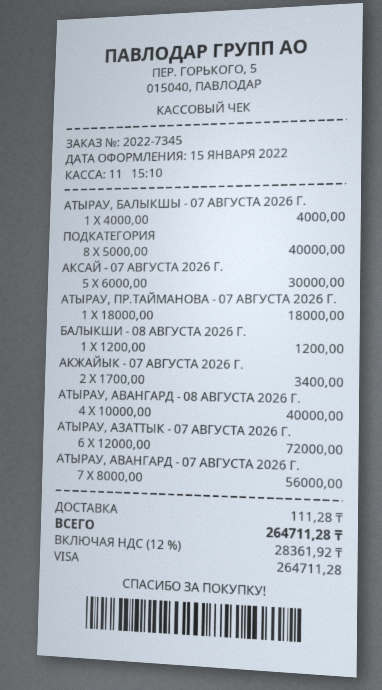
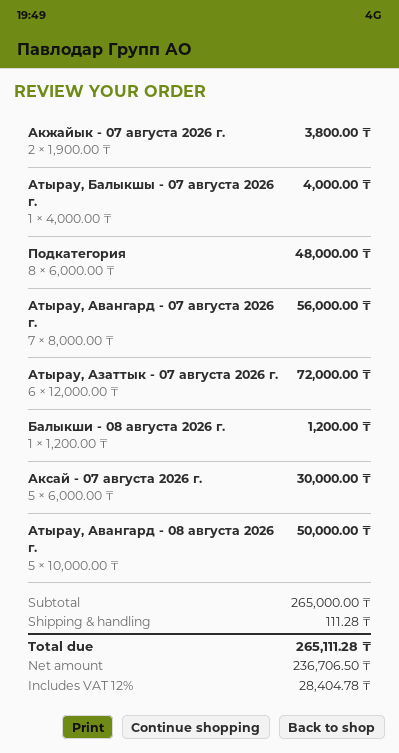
ПОДКАТЕГОРИЯ: 8 x 5000.00 = 40000.00 -> 8 x 6000.00 = 48000.00
АТЫРАУ, ПР.ТАЙМАНОВА - 07 АВГУСТА 2026 Г.: 1 x 18000.00 = 18000.00 -> none
АКЖАЙЫК - 07 АВГУСТА 2026 Г.: 2 x 1700.00 = 3400.00 -> 2 x 1900.00 = 3800.00
АТЫРАУ, АВАНГАРД - 08 АВГУСТА 2026 Г.: 4 x 10000.00 = 40000.00 -> 5 x 10000.00 = 50000.00
tax: 12% = 28361.92 -> 12% = 28404.78
total: 264711.28 -> 265111.28

